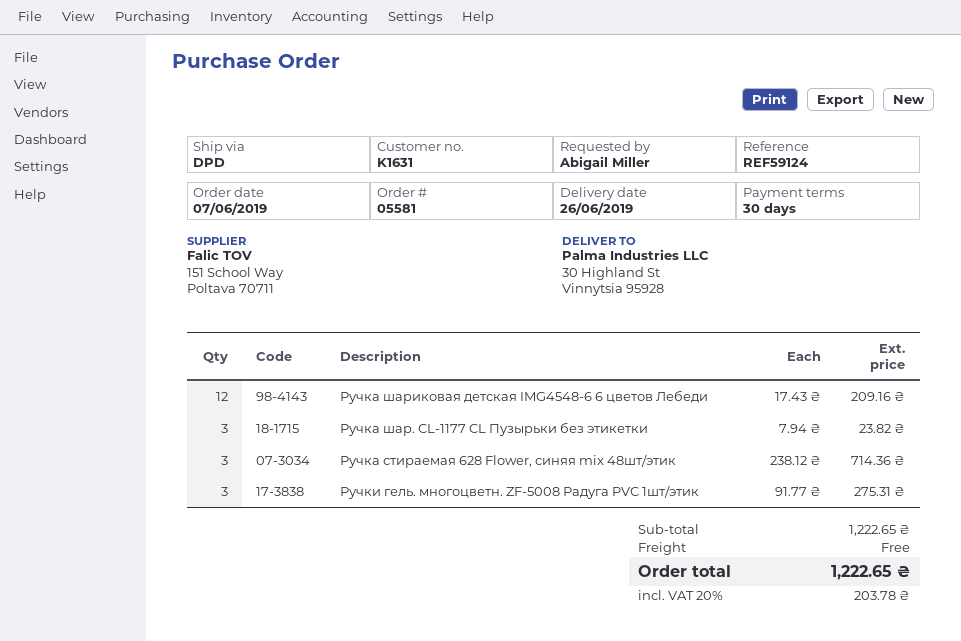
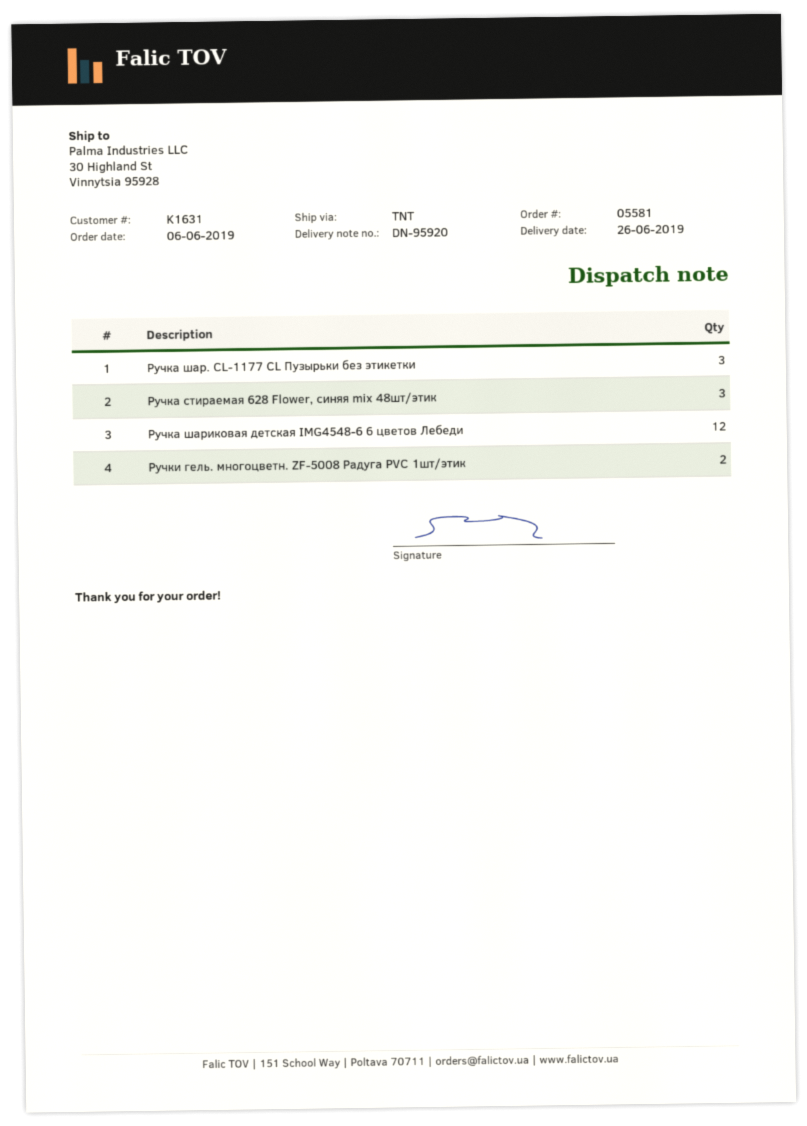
order date: 2019-06-07 -> 2019-06-06
shipping method: DPD -> TNT
Ручки гель. многоцветн. ZF-5008 Радуга PVC 1шт/этик: 3 -> 2

